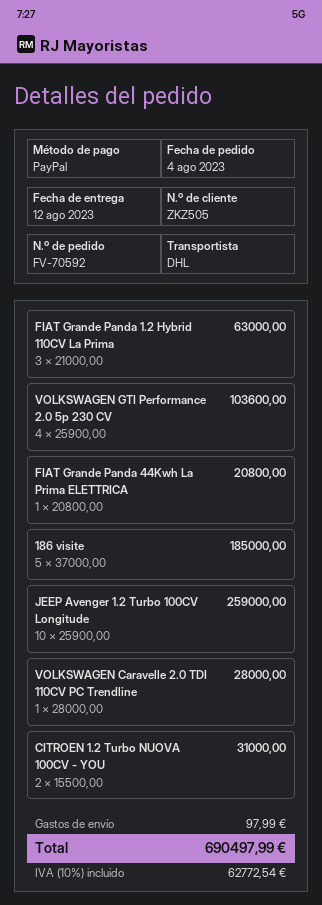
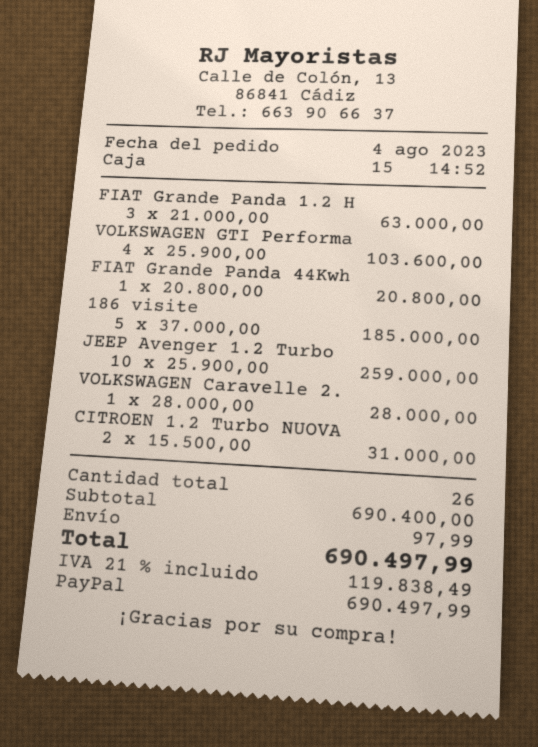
tax: 10% = 62772.54 -> 21% = 119838.49

